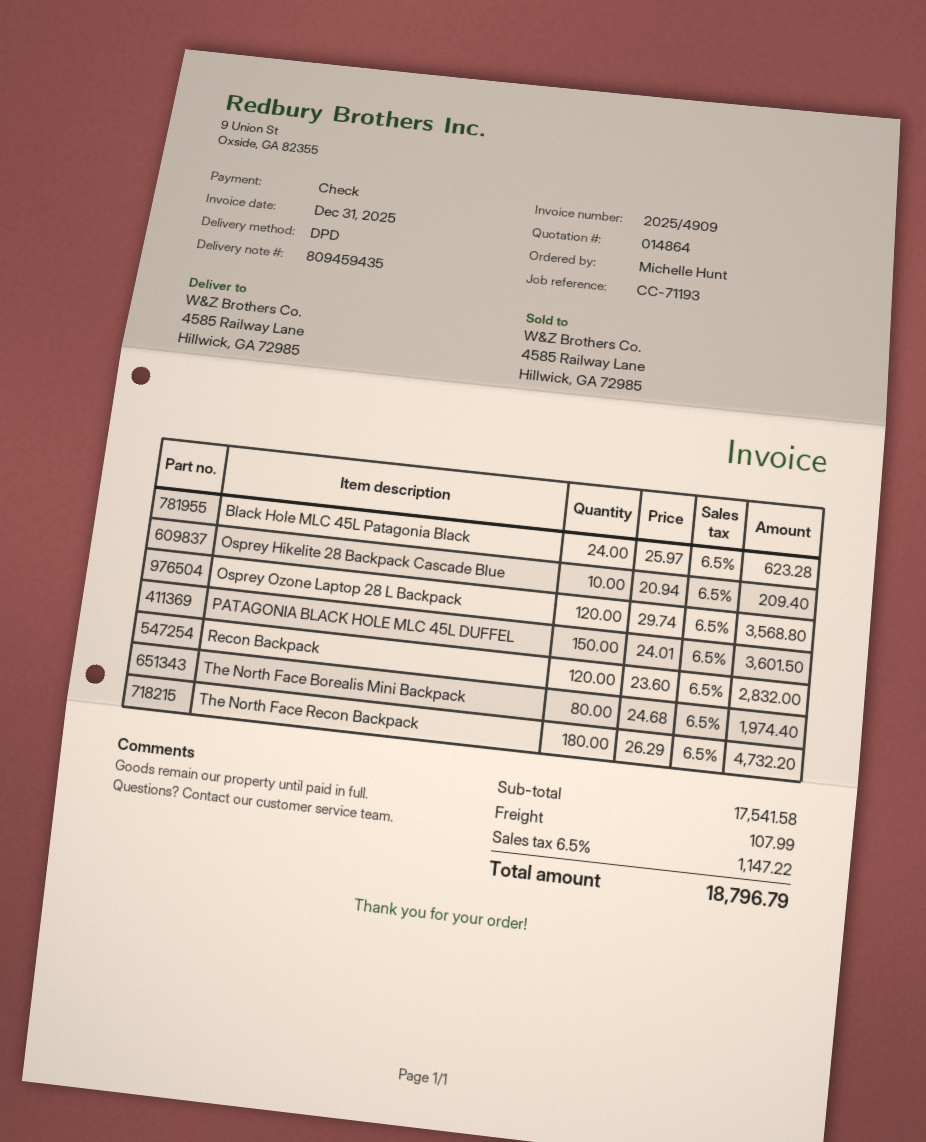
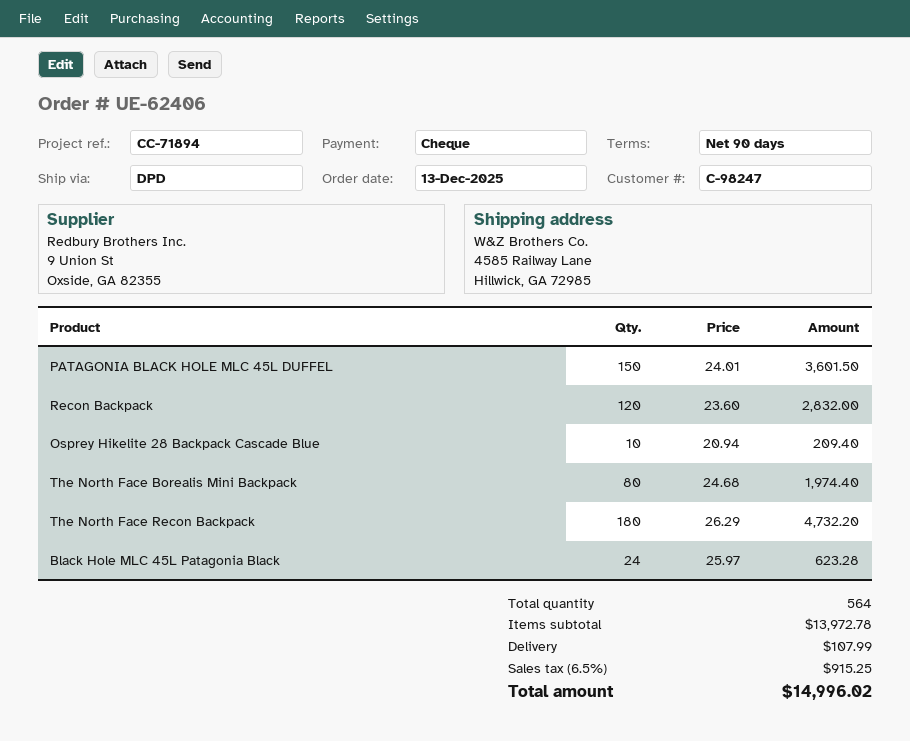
reference: CC-71193 -> CC-71894
Osprey Ozone Laptop 28 L Backpack: 120 x 29.74 = 3568.80 -> none
subtotal: 17541.58 -> 13972.78
tax: 6.5% = 1147.22 -> 6.5% = 915.25
total: 18796.79 -> 14996.02

